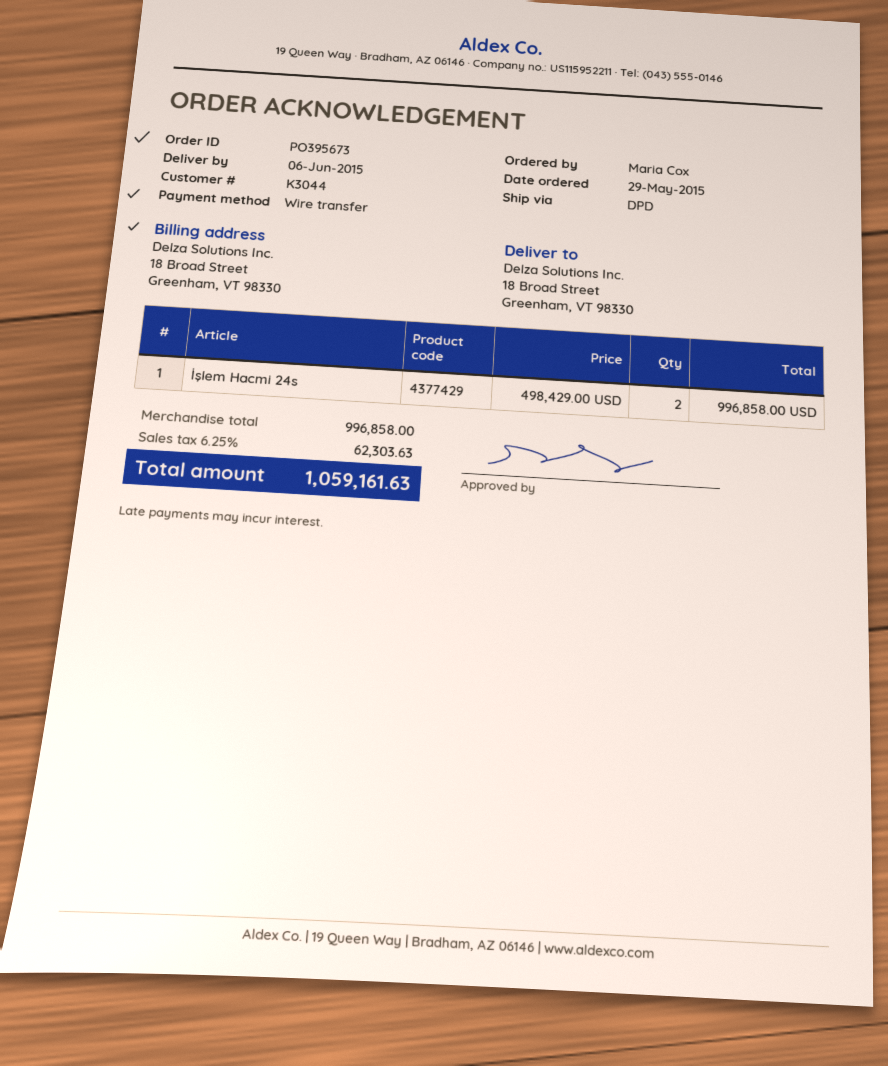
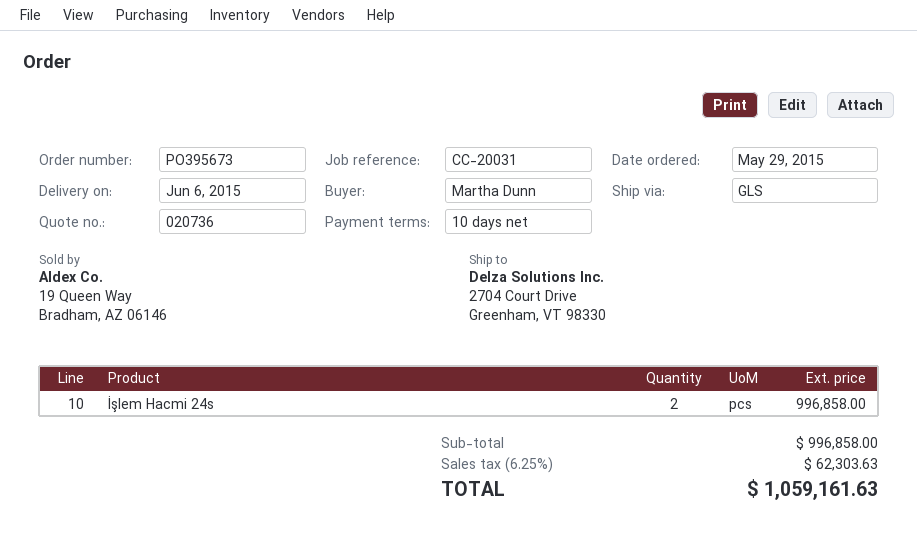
ordered by: Maria Cox -> Martha Dunn
shipping method: DPD -> GLS
ship to: 18 Broad Street, Greenham, VT 98330 -> 2704 Court Drive, Greenham, VT 98330

